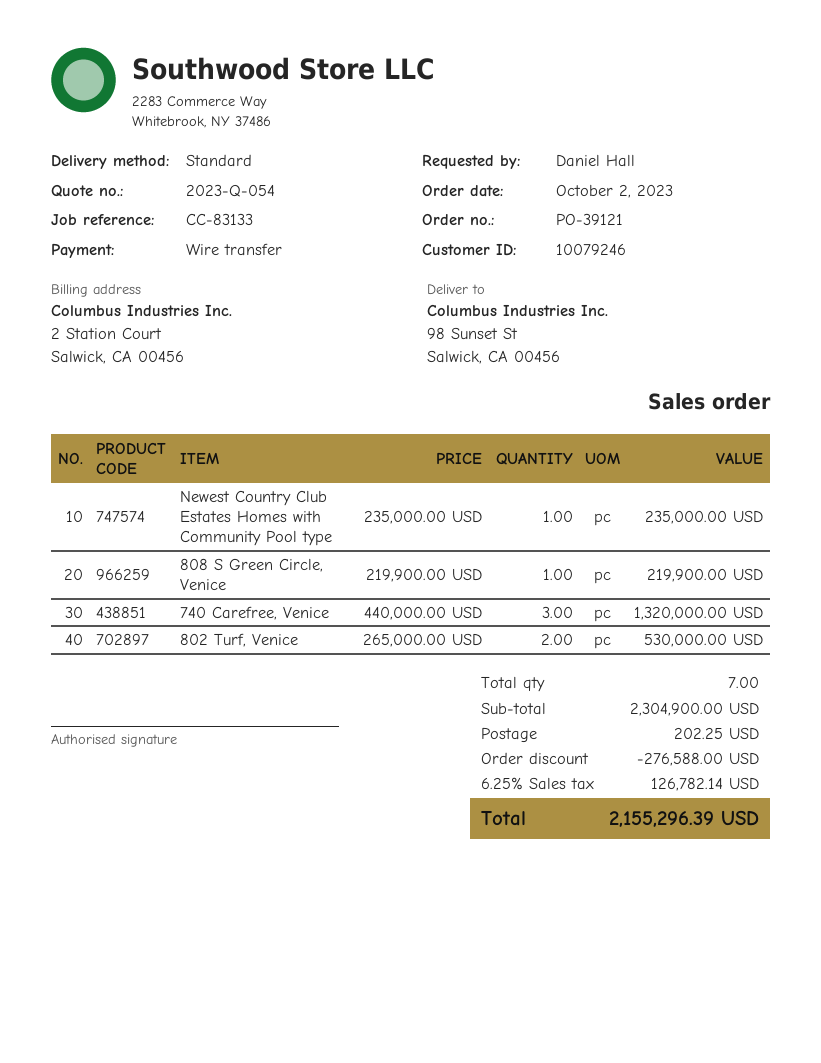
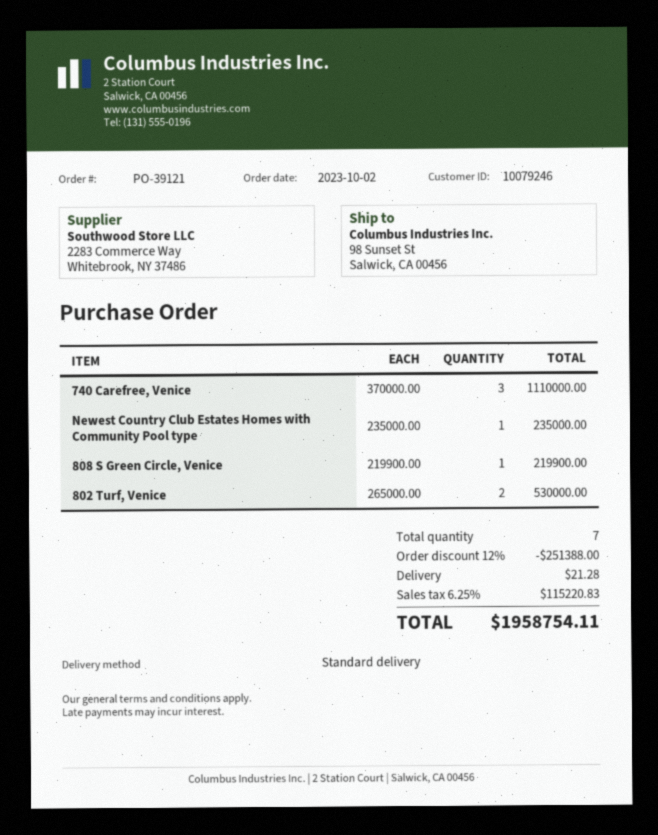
740 Carefree, Venice: 3 x 440000.00 = 1320000.00 -> 3 x 370000.00 = 1110000.00
discount: 276588.00 -> 251388.00
shipping: 202.25 -> 21.28
tax: 6.25% = 126782.14 -> 6.25% = 115220.83
total: 2155296.39 -> 1958754.11

